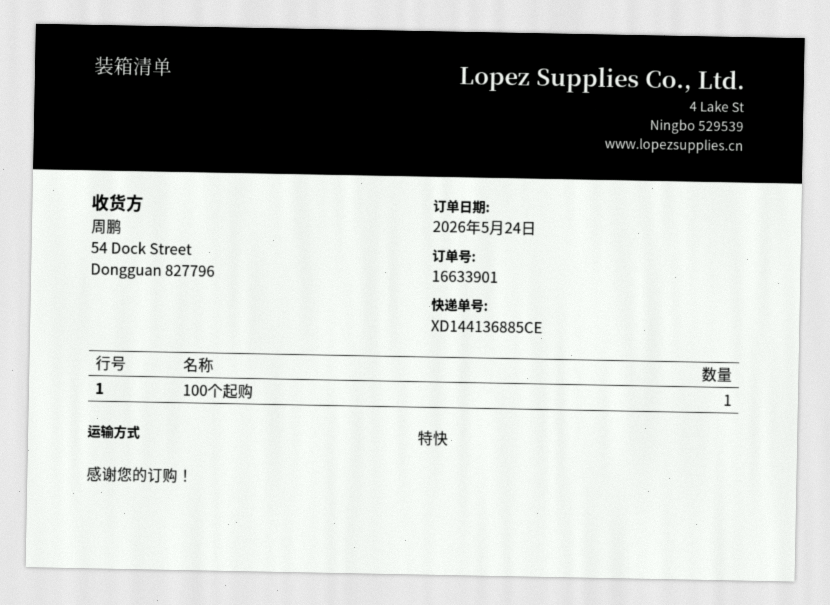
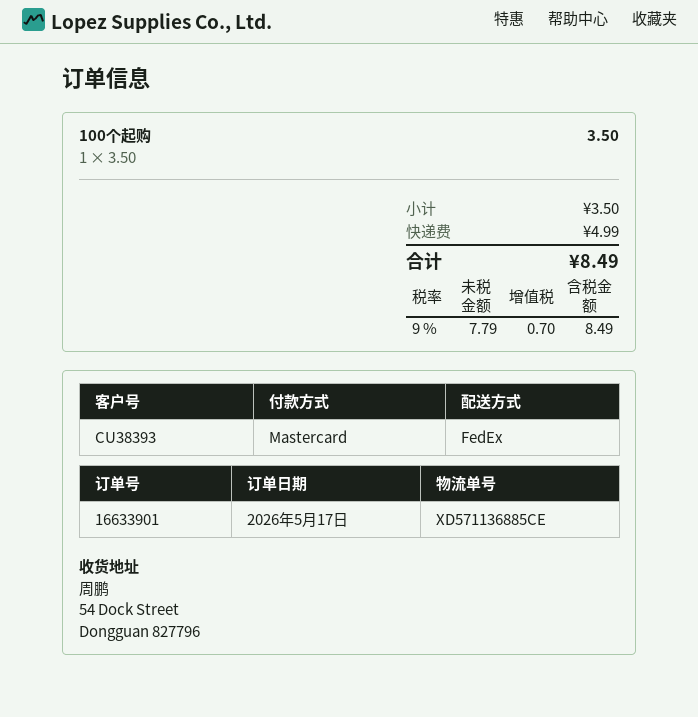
order date: 2026-05-24 -> 2026-05-17
shipping method: express -> FedEx
tracking number: XD144136885CE -> XD571136885CE

